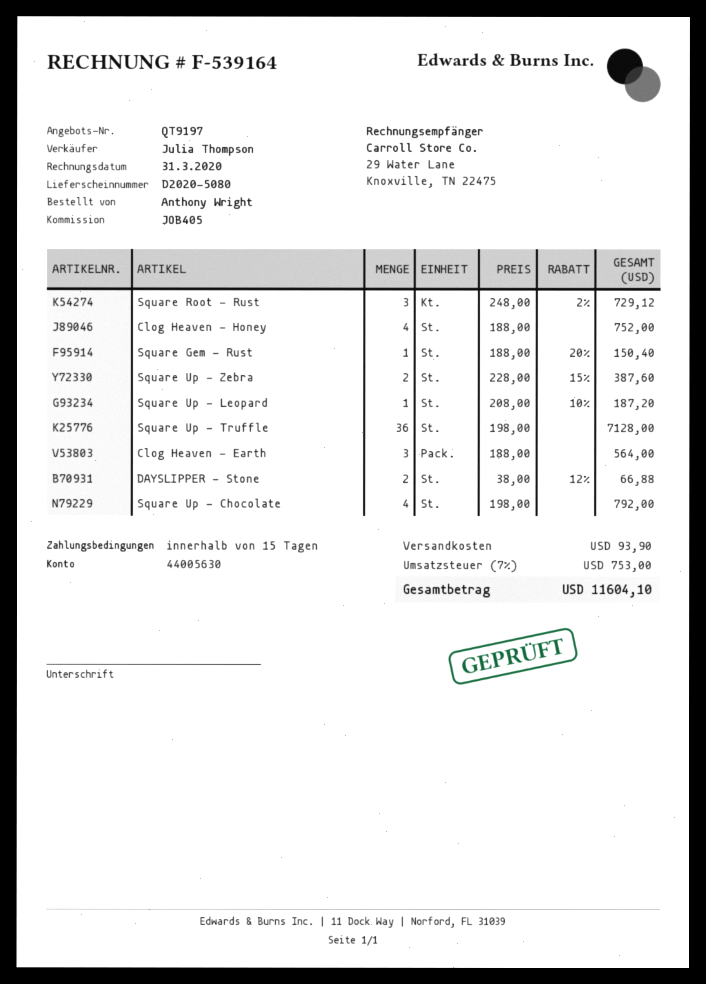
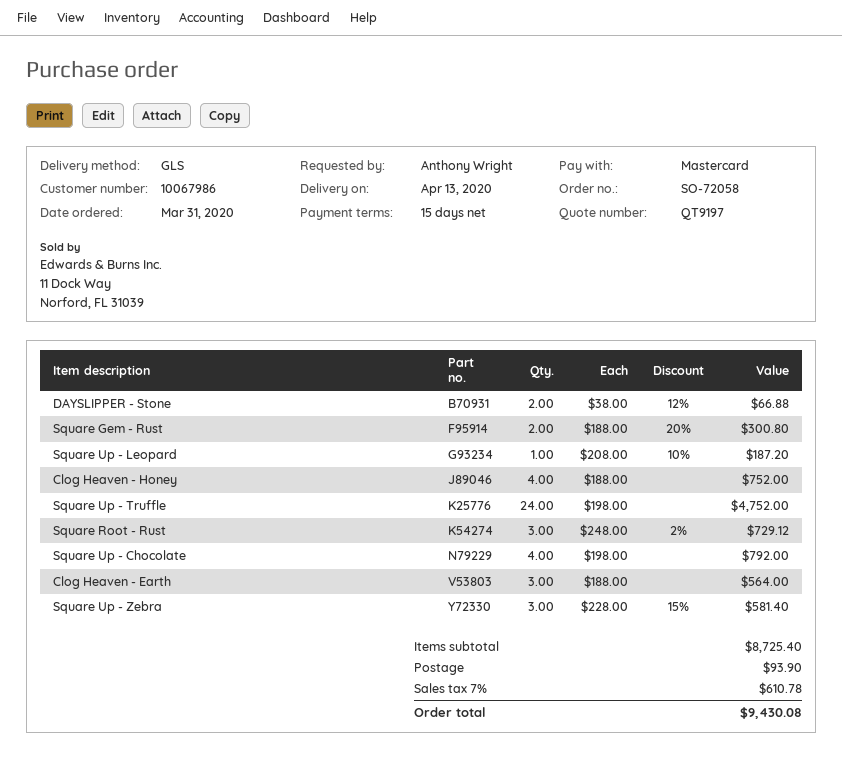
Square Gem - Rust: 1 x 188.00 - 20% = 150.40 -> 2 x 188.00 - 20% = 300.80
Square Up - Zebra: 2 x 228.00 - 15% = 387.60 -> 3 x 228.00 - 15% = 581.40
Square Up - Truffle: 36 x 198.00 = 7128.00 -> 24 x 198.00 = 4752.00
tax: 7% = 753.00 -> 7% = 610.78
total: 11604.10 -> 9430.08

